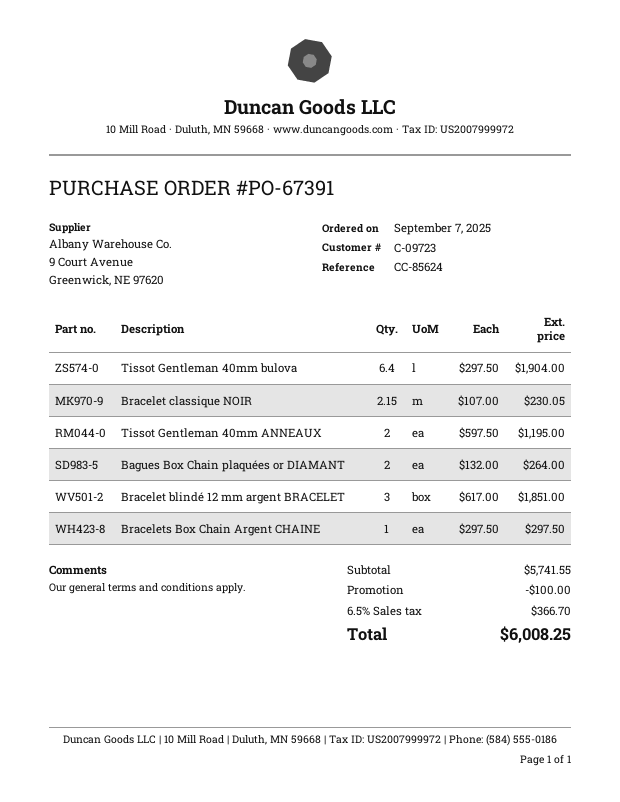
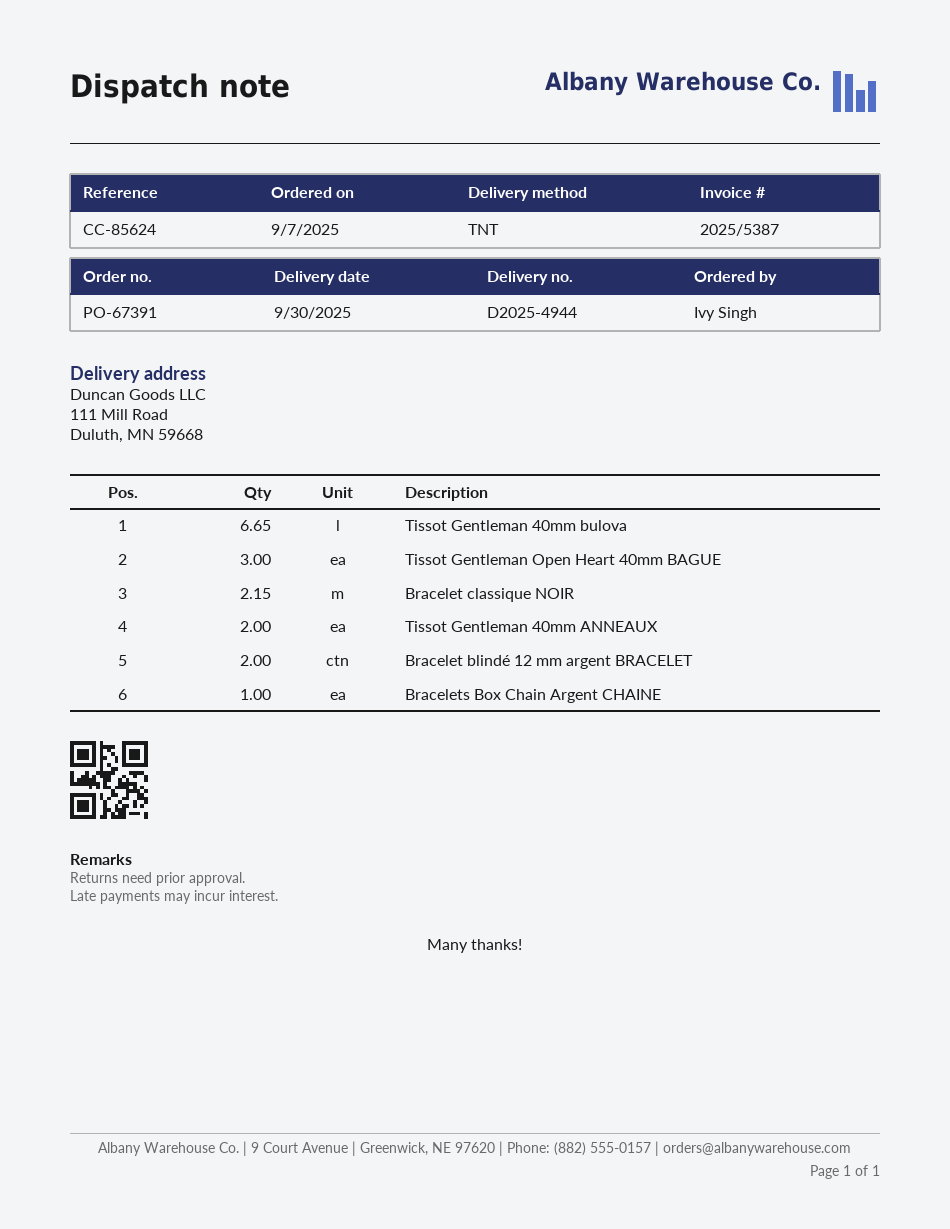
Tissot Gentleman 40mm bulova: 6.4 -> 6.65
Bagues Box Chain plaquées or DIAMANT: 2 -> none
Bracelet blindé 12 mm argent BRACELET: 3 -> 2
Tissot Gentleman Open Heart 40mm BAGUE: none -> 3

